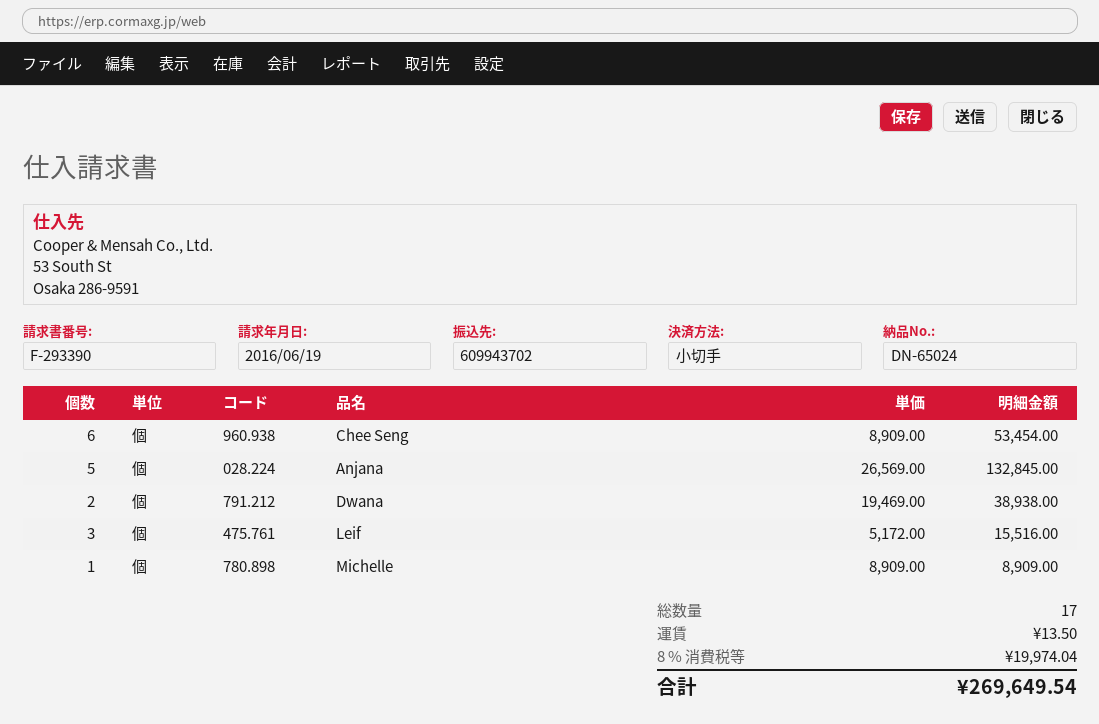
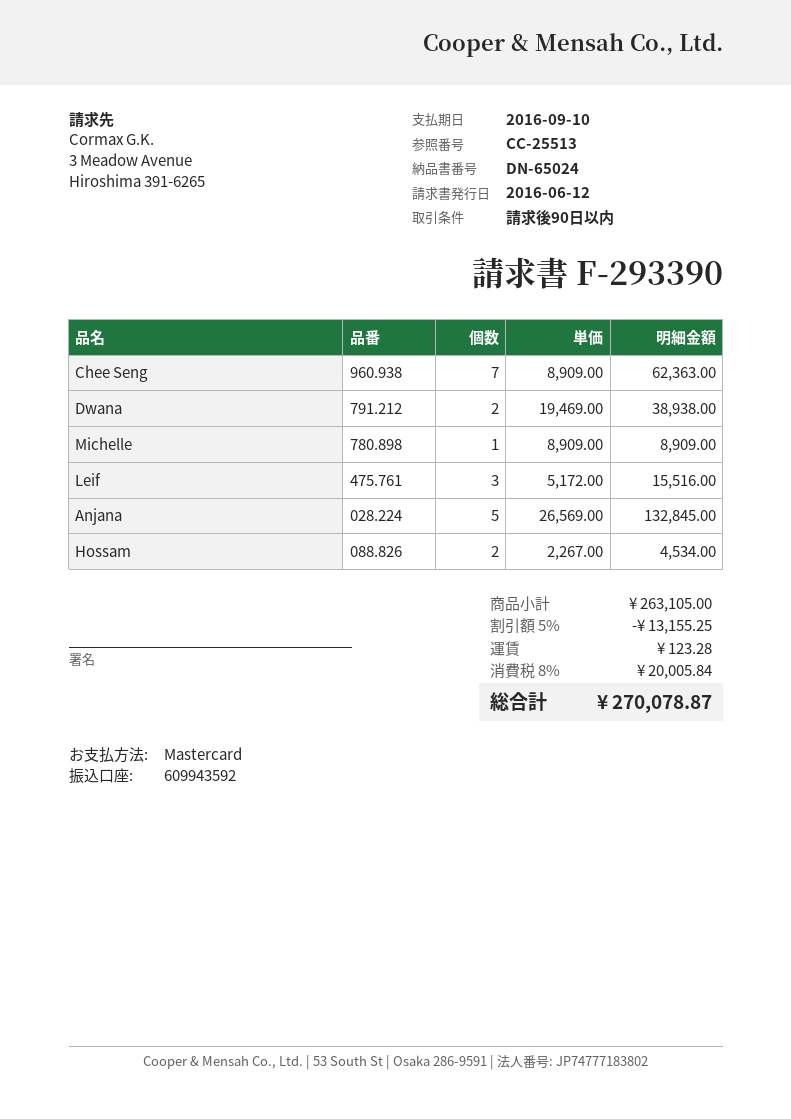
invoice date: 2016-06-19 -> 2016-06-12
payment method: cheque -> Mastercard
bank account: 609943702 -> 609943592
Chee Seng: 6 x 8909.00 = 53454.00 -> 7 x 8909.00 = 62363.00
Hossam: none -> 2 x 2267.00 = 4534.00
discount: none -> 5% = 13155.25
shipping: 13.50 -> 123.28
tax: 8% = 19974.04 -> 8% = 20005.84
total: 269649.54 -> 270078.87

